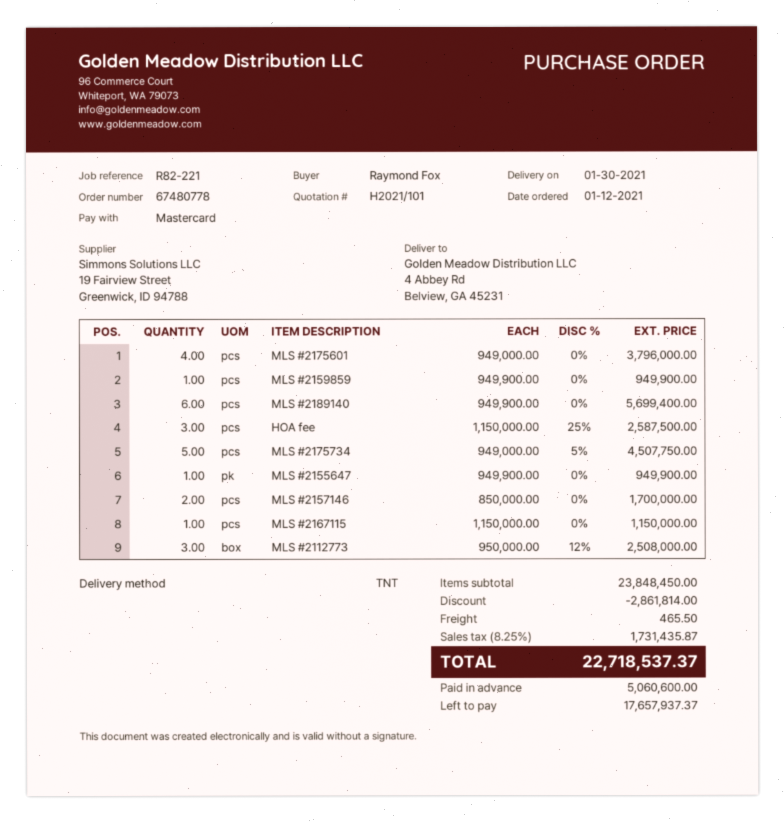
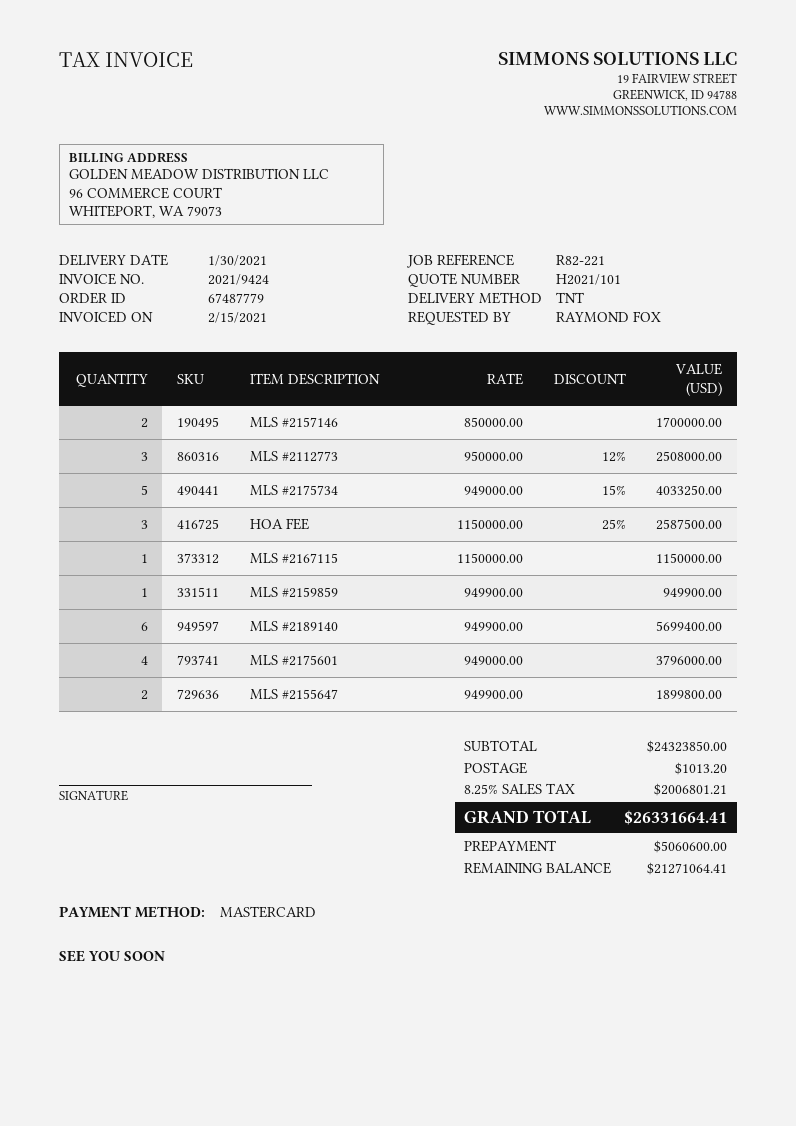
order number: 67480778 -> 67487779
MLS #2175734: 5 x 949000.00 - 5% = 4507750.00 -> 5 x 949000.00 - 15% = 4033250.00
MLS #2155647: 1 x 949900.00 = 949900.00 -> 2 x 949900.00 = 1899800.00
subtotal: 23848450.00 -> 24323850.00
discount: 2861814.00 -> none
shipping: 465.50 -> 1013.20
tax: 8.25% = 1731435.87 -> 8.25% = 2006801.21
total: 22718537.37 -> 26331664.41
balance: 17657937.37 -> 21271064.41

